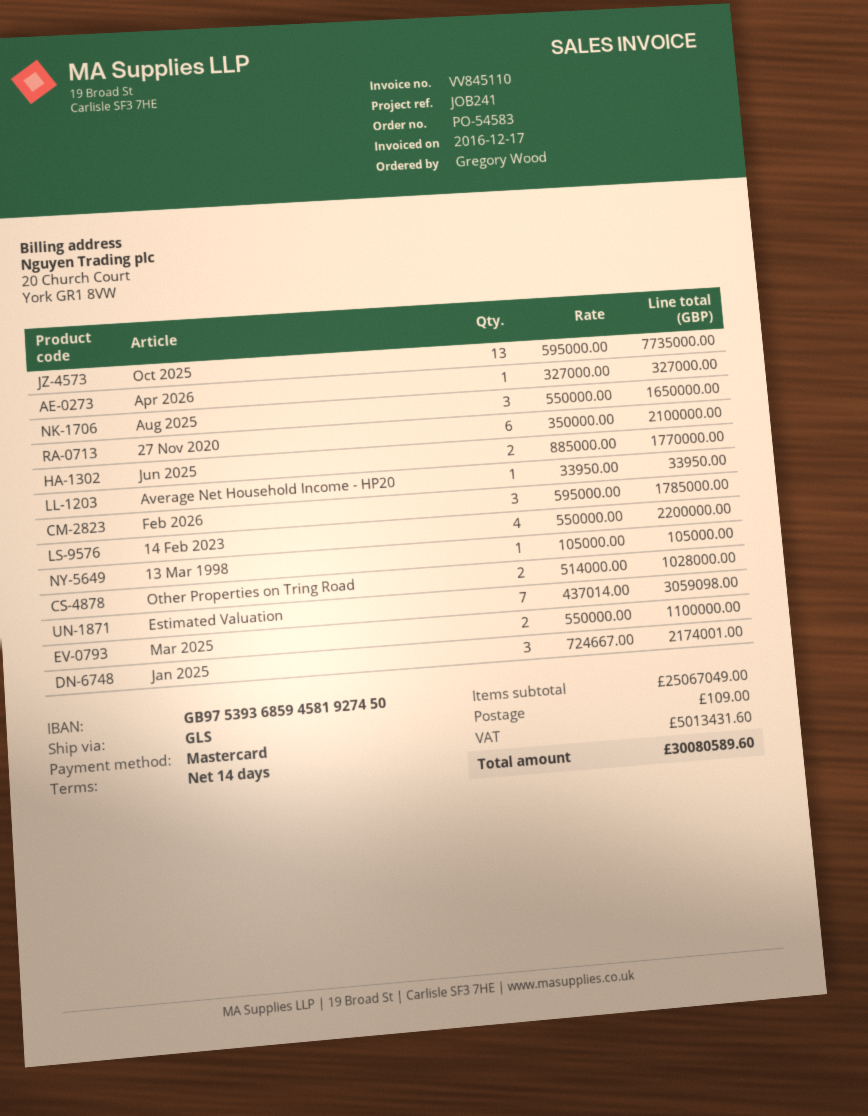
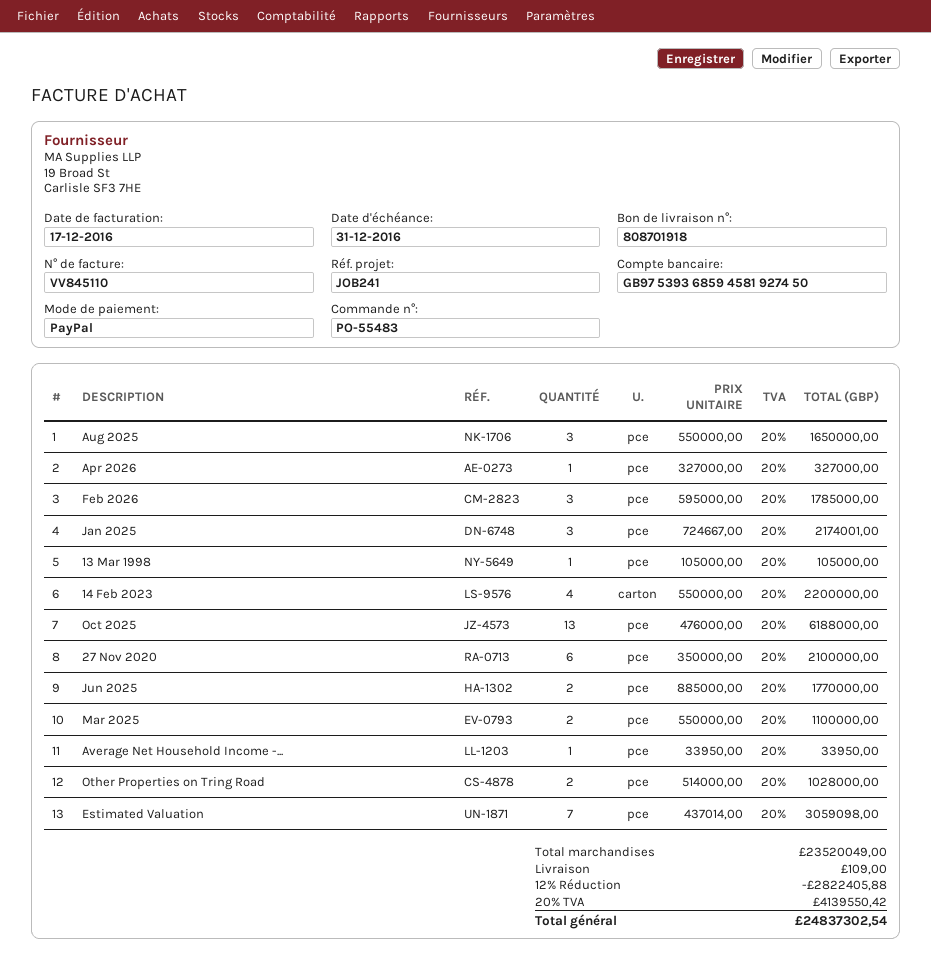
order number: PO-54583 -> PO-55483
payment method: Mastercard -> PayPal
Oct 2025: 13 x 595000.00 = 7735000.00 -> 13 x 476000.00 = 6188000.00
subtotal: 25067049.00 -> 23520049.00
discount: none -> 12% = 2822405.88
tax: 5013431.60 -> 4139550.42
total: 30080589.60 -> 24837302.54

